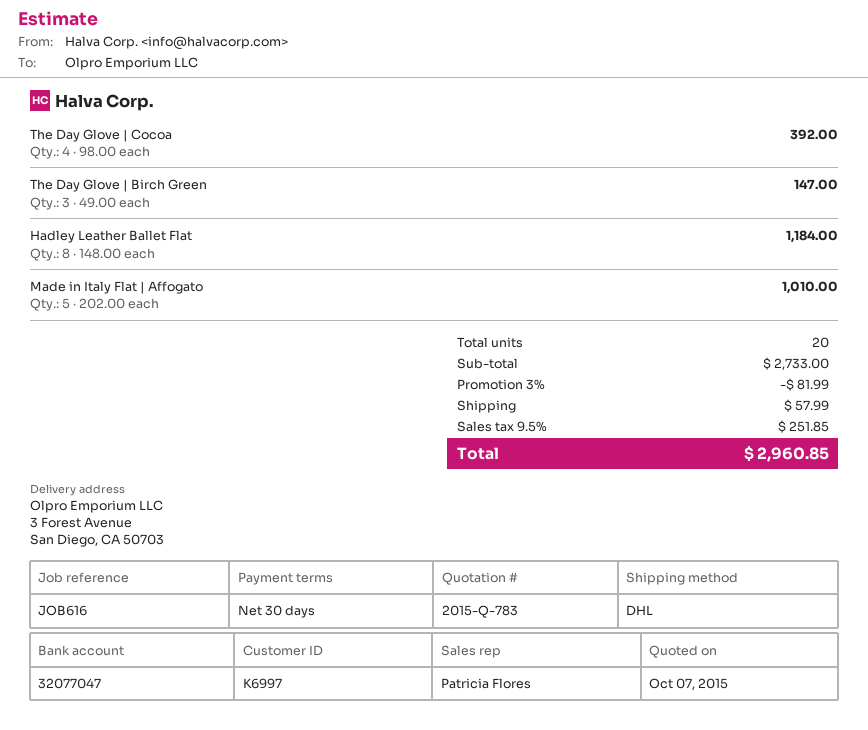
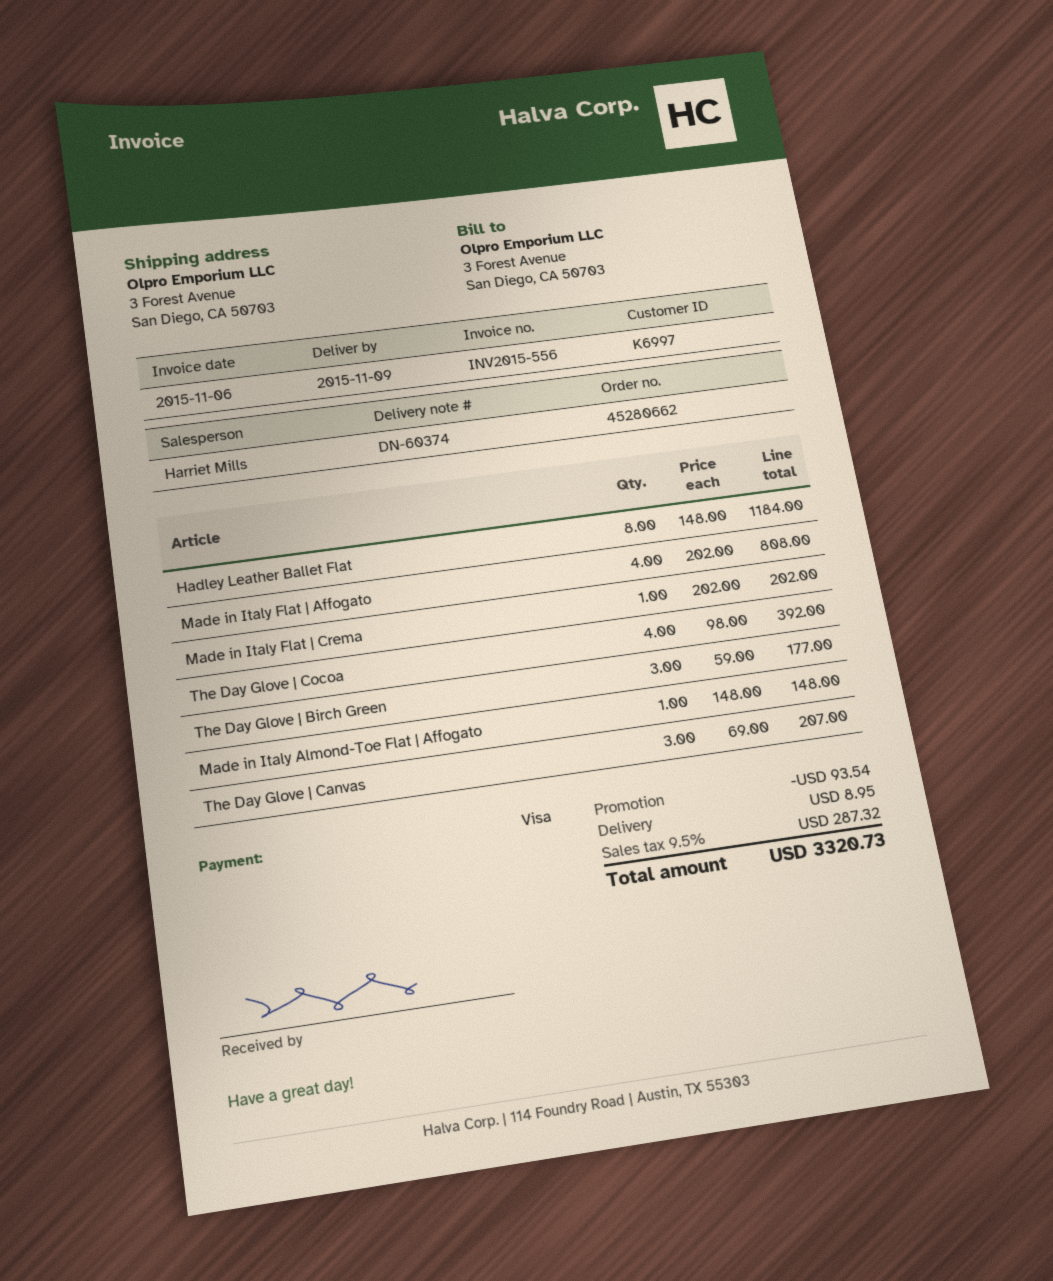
sales rep: Patricia Flores -> Harriet Mills
The Day Glove | Birch Green: 3 x 49.00 = 147.00 -> 3 x 59.00 = 177.00
Made in Italy Flat | Affogato: 5 x 202.00 = 1010.00 -> 4 x 202.00 = 808.00
Made in Italy Flat | Crema: none -> 1 x 202.00 = 202.00
Made in Italy Almond-Toe Flat | Affogato: none -> 1 x 148.00 = 148.00
The Day Glove | Canvas: none -> 3 x 69.00 = 207.00
discount: 81.99 -> 93.54
shipping: 57.99 -> 8.95
tax: 9.5% = 251.85 -> 9.5% = 287.32
total: 2960.85 -> 3320.73

